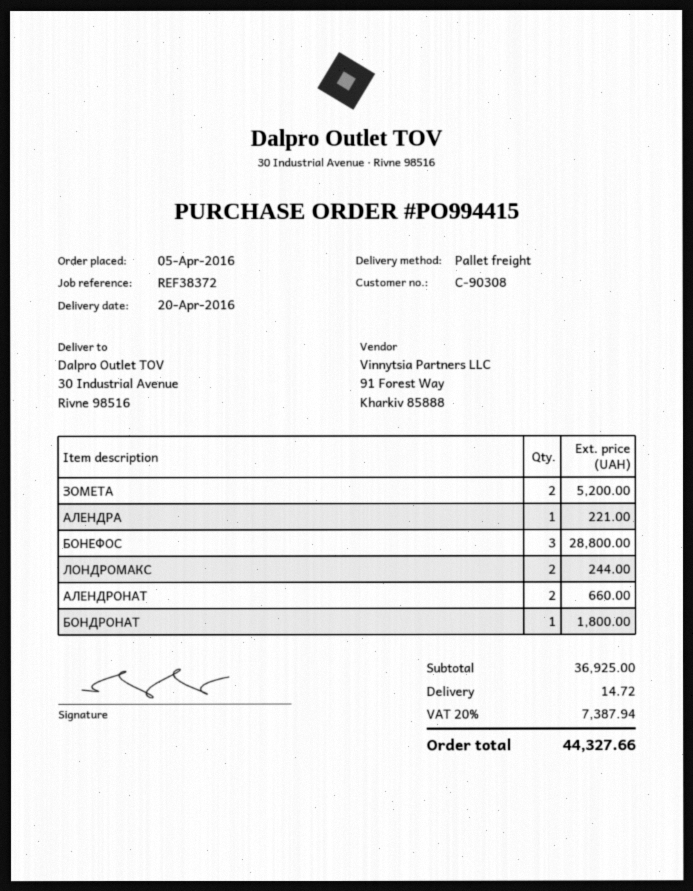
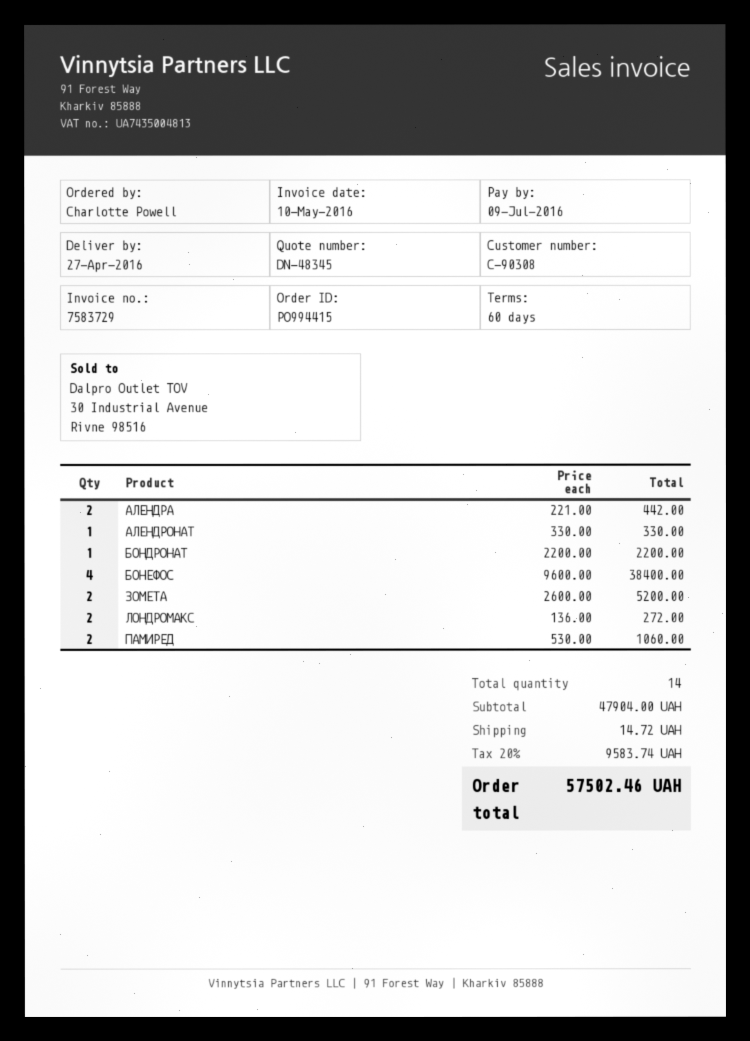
delivery date: 2016-04-20 -> 2016-04-27
АЛЕНДРА: 1 for 221.00 -> 2 for 442.00
БОНЕФОС: 3 for 28800.00 -> 4 for 38400.00
ЛОНДРОМАКС: 2 for 244.00 -> 2 for 272.00
АЛЕНДРОНАТ: 2 for 660.00 -> 1 for 330.00
БОНДРОНАТ: 1 for 1800.00 -> 1 for 2200.00
ПАМИРЕД: none -> 2 for 1060.00
subtotal: 36925.00 -> 47904.00
tax: 20% = 7387.94 -> 20% = 9583.74
total: 44327.66 -> 57502.46

